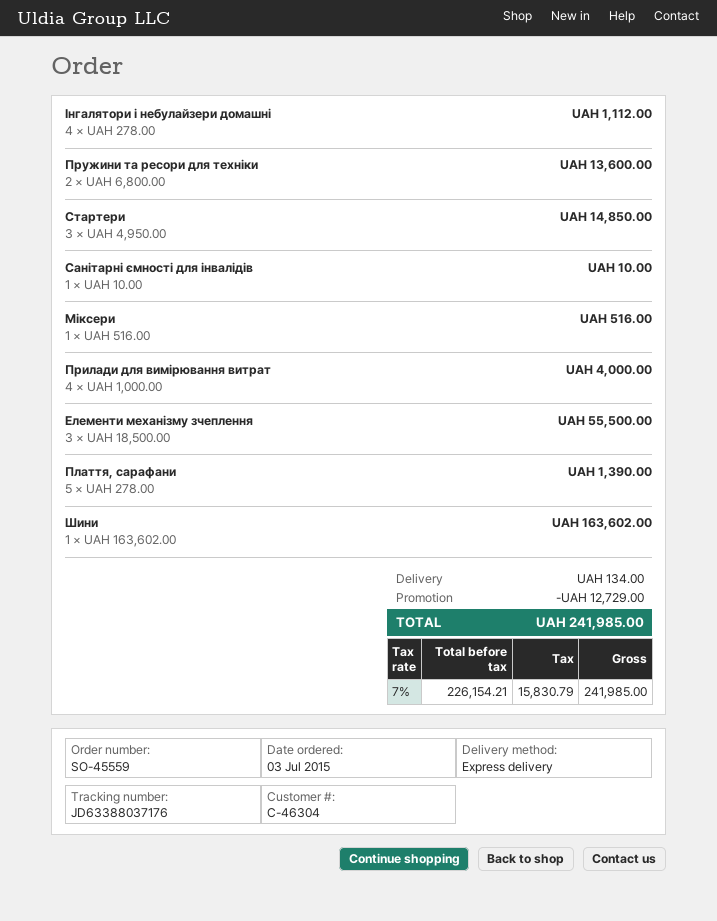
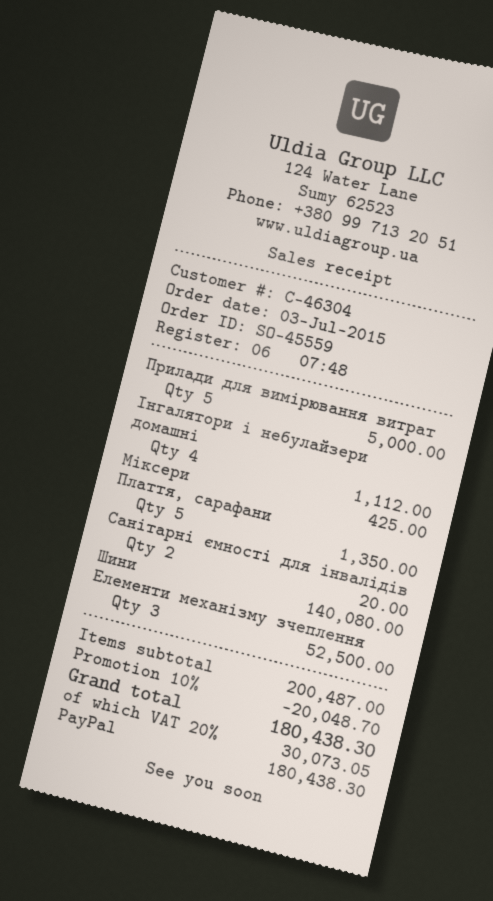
Пружини та ресори для техніки: 2 for 13600.00 -> none
Стартери: 3 for 14850.00 -> none
Санітарні ємності для інвалідів: 1 for 10.00 -> 2 for 20.00
Міксери: 1 for 516.00 -> 1 for 425.00
Прилади для вимірювання витрат: 4 for 4000.00 -> 5 for 5000.00
Елементи механізму зчеплення: 3 for 55500.00 -> 3 for 52500.00
Плаття, сарафани: 5 for 1390.00 -> 5 for 1350.00
Шини: 1 for 163602.00 -> 1 for 140080.00
discount: 12729.00 -> 20048.70
shipping: 134.00 -> none
tax: 7% = 15830.79 -> 20% = 30073.05
total: 241985.00 -> 180438.30

